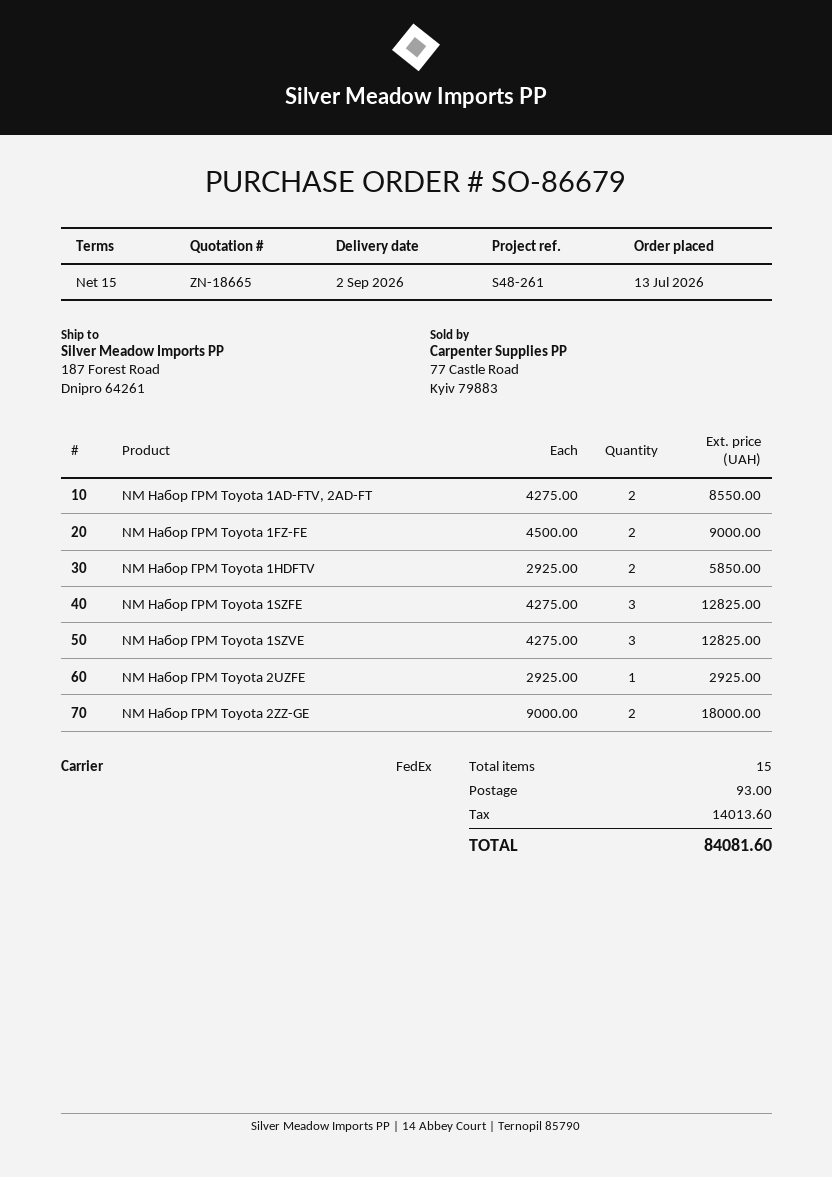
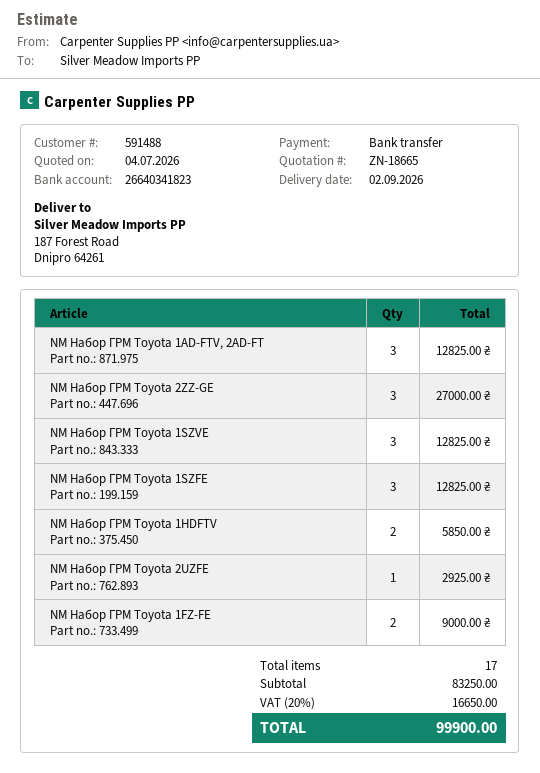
NM Набор ГРМ Toyota 1AD-FTV, 2AD-FT: 2 for 8550.00 -> 3 for 12825.00
NM Набор ГРМ Toyota 2ZZ-GE: 2 for 18000.00 -> 3 for 27000.00
total quantity: 15 -> 17
shipping: 93.00 -> none
tax: 14013.60 -> 16650.00
total: 84081.60 -> 99900.00

